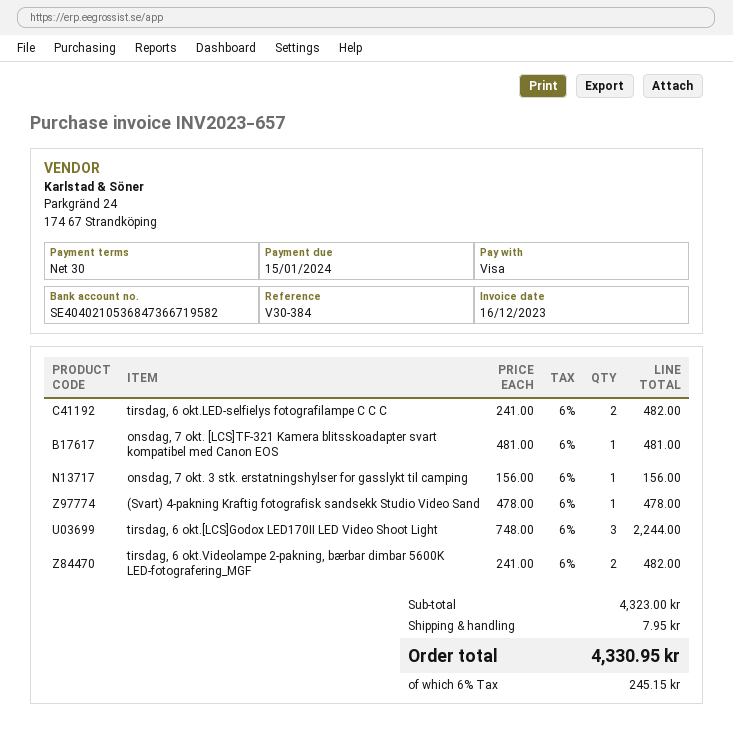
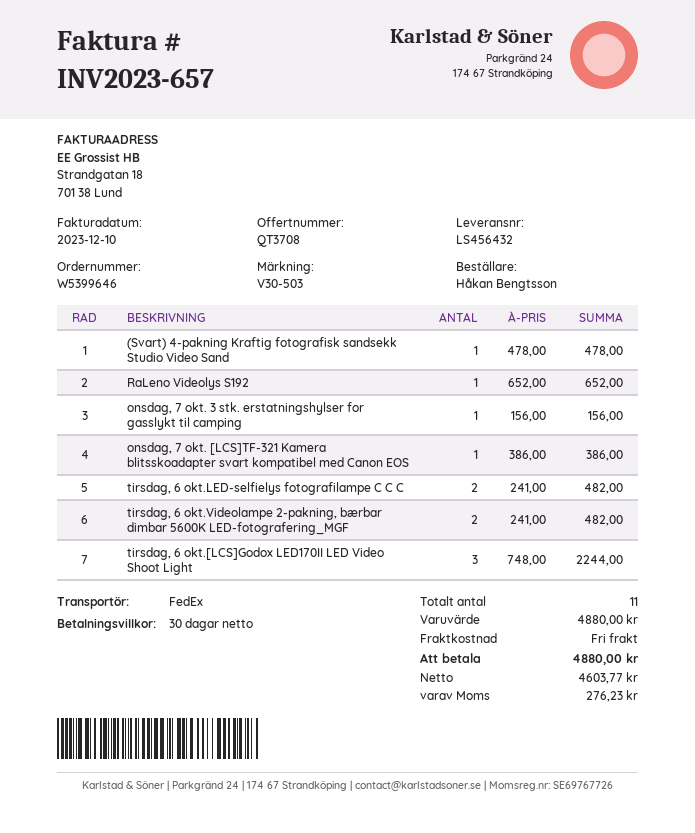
invoice date: 2023-12-16 -> 2023-12-10
reference: V30-384 -> V30-503
onsdag, 7 okt. [LCS]TF-321 Kamera blitsskoadapter svart kompatibel med Canon EOS: 1 x 481.00 = 481.00 -> 1 x 386.00 = 386.00
RaLeno Videolys S192: none -> 1 x 652.00 = 652.00
subtotal: 4323.00 -> 4880.00
shipping: 7.95 -> 0.00
tax: 245.15 -> 276.23
total: 4330.95 -> 4880.00

